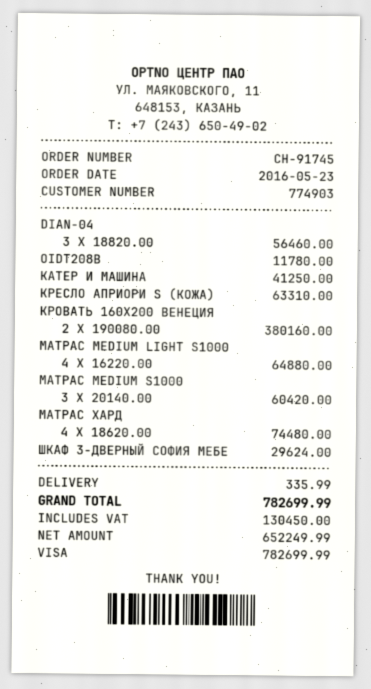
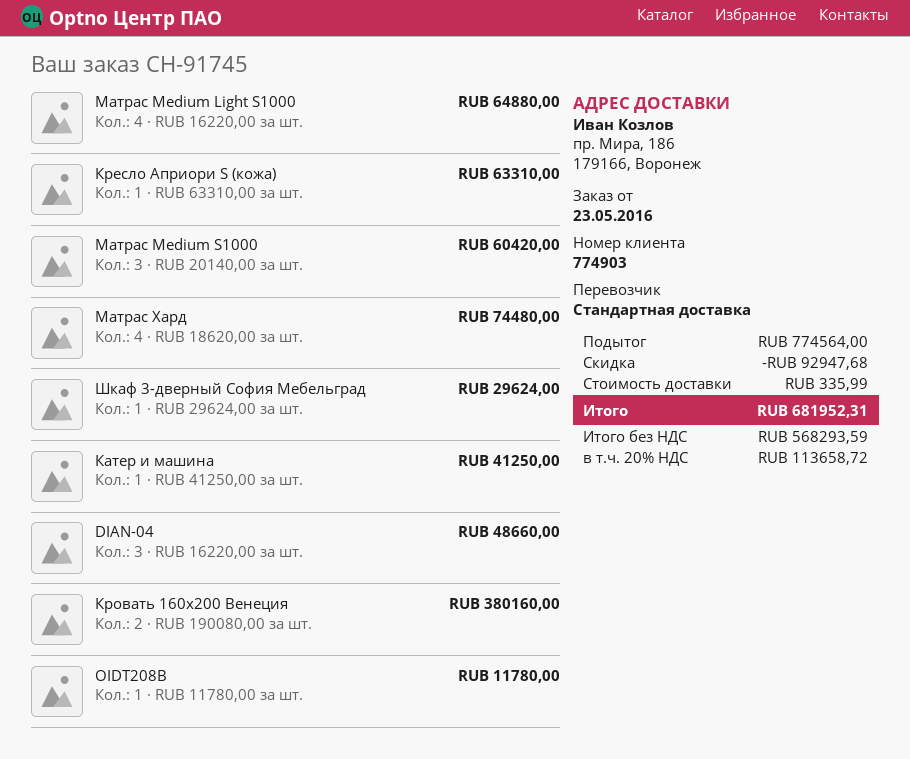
DIAN-04: 3 x 18820.00 = 56460.00 -> 3 x 16220.00 = 48660.00
discount: none -> 92947.68
net: 652249.99 -> 568293.59
tax: 130450.00 -> 113658.72
total: 782699.99 -> 681952.31

